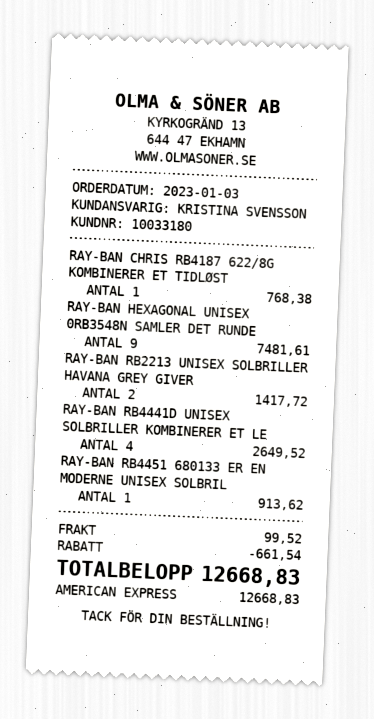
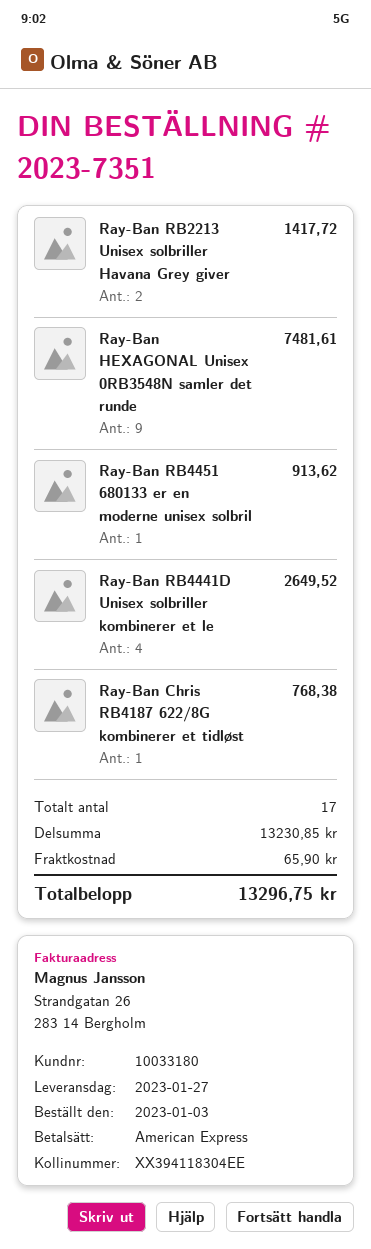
discount: 661.54 -> none
shipping: 99.52 -> 65.90
total: 12668.83 -> 13296.75

